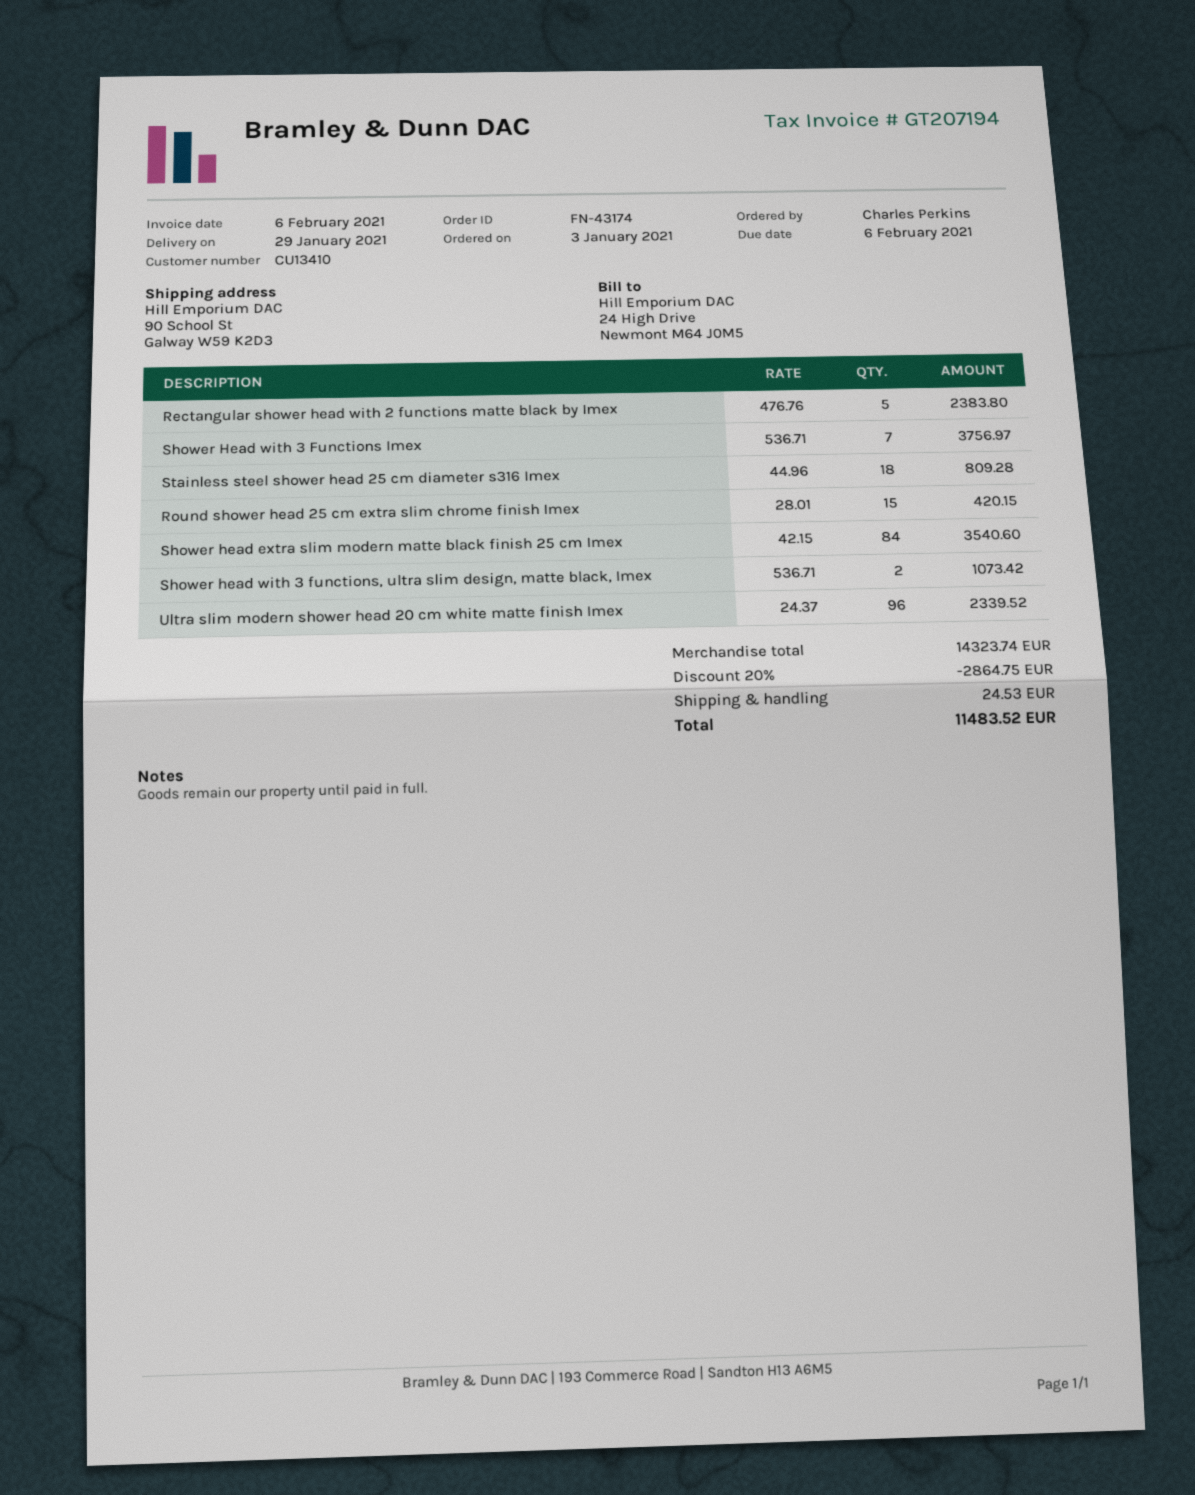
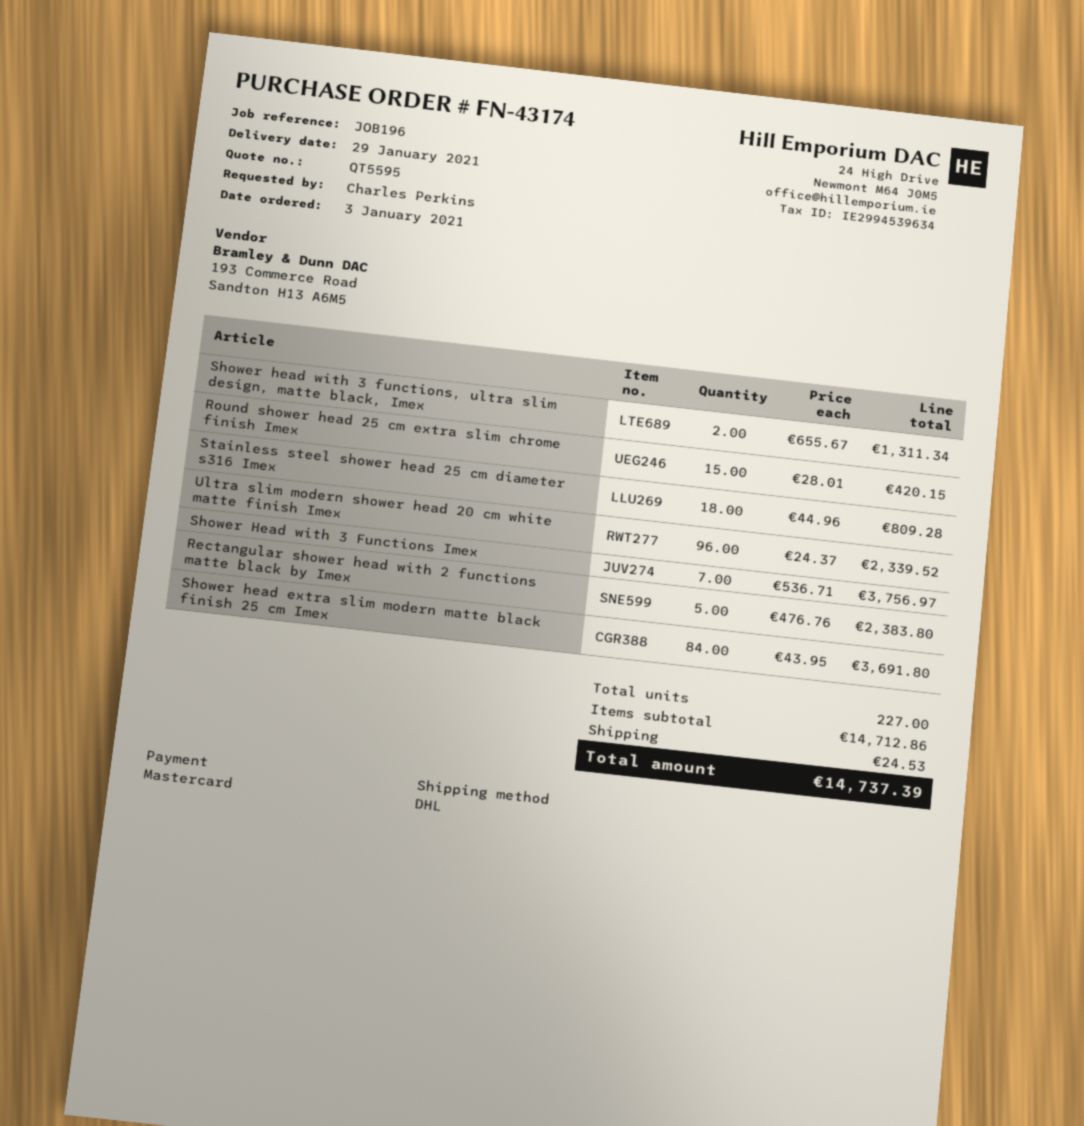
Shower head extra slim modern matte black finish 25 cm Imex: 84 x 42.15 = 3540.60 -> 84 x 43.95 = 3691.80
Shower head with 3 functions, ultra slim design, matte black, Imex: 2 x 536.71 = 1073.42 -> 2 x 655.67 = 1311.34
subtotal: 14323.74 -> 14712.86
discount: 20% = 2864.75 -> none
total: 11483.52 -> 14737.39

